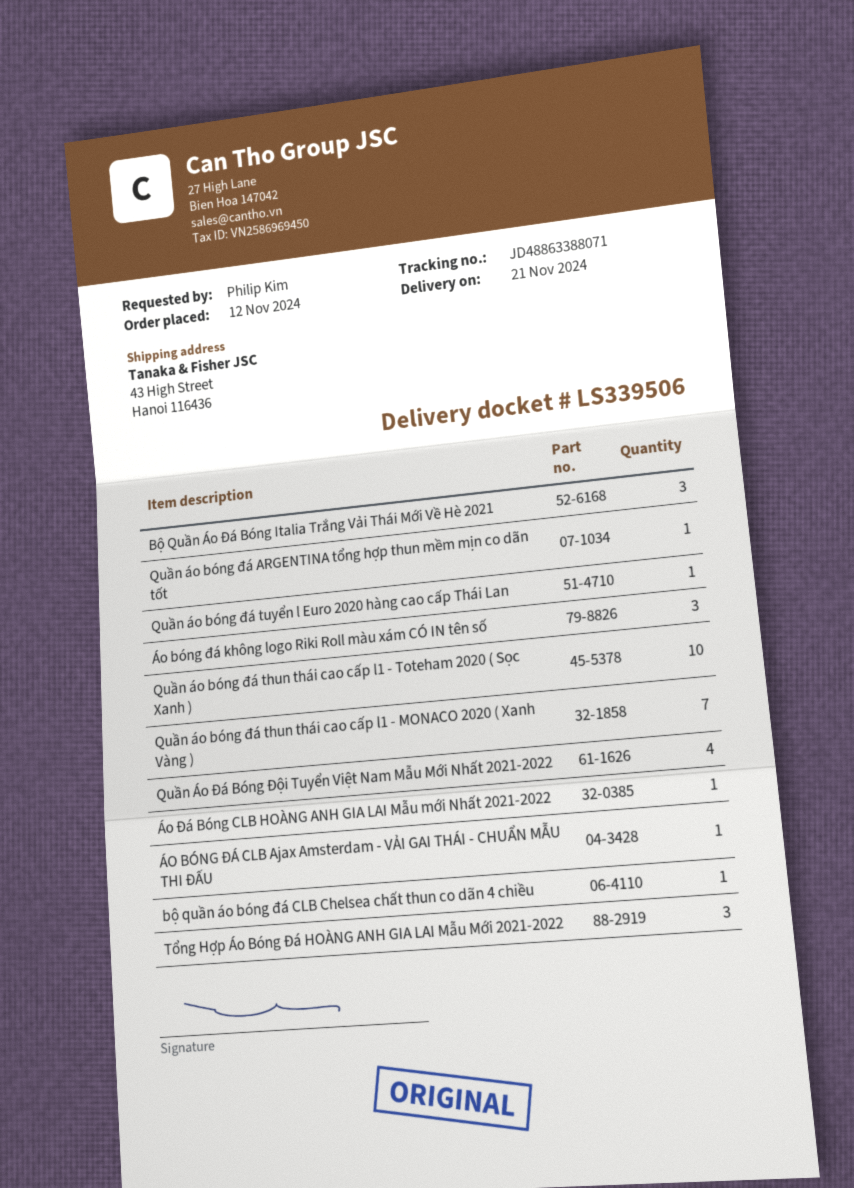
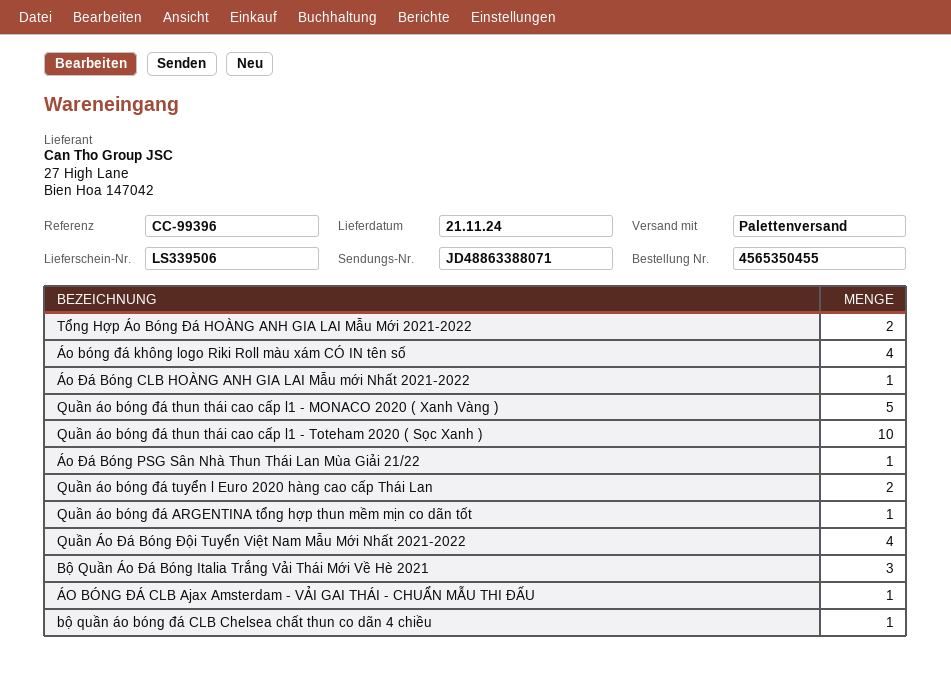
Quần áo bóng đá tuyển l Euro 2020 hàng cao cấp Thái Lan: 1 -> 2
Áo bóng đá không logo Riki Roll màu xám CÓ IN tên số: 3 -> 4
Quần áo bóng đá thun thái cao cấp l1 - MONACO 2020 ( Xanh Vàng ): 7 -> 5
Tổng Hợp Áo Bóng Đá HOÀNG ANH GIA LAI Mẫu Mới 2021-2022: 3 -> 2
Áo Đá Bóng PSG Sân Nhà Thun Thái Lan Mùa Giải 21/22: none -> 1

